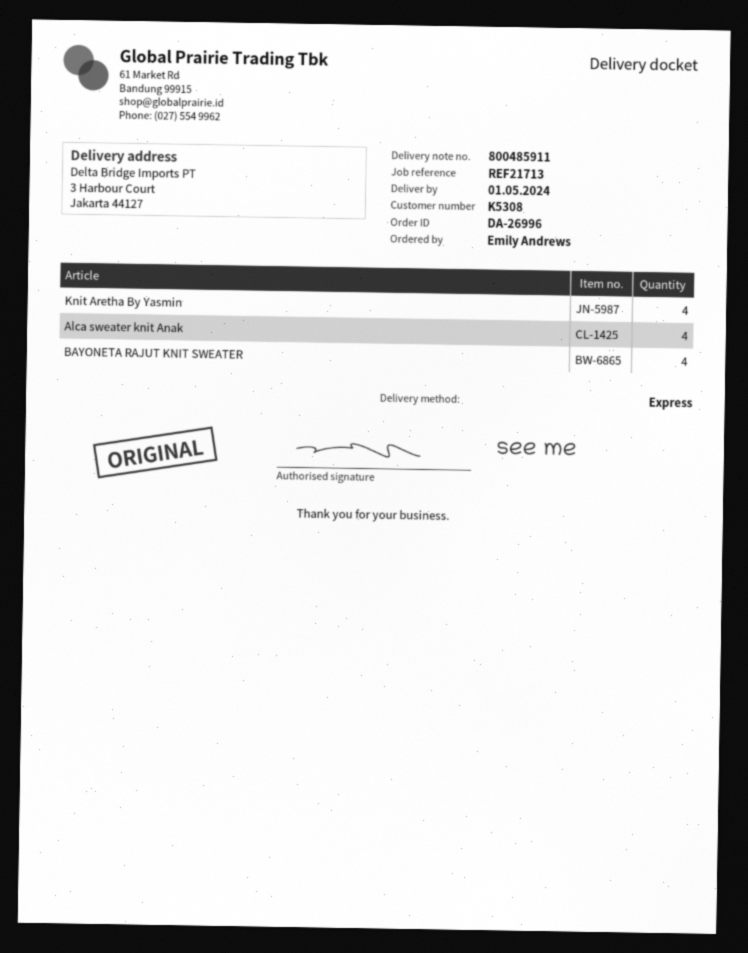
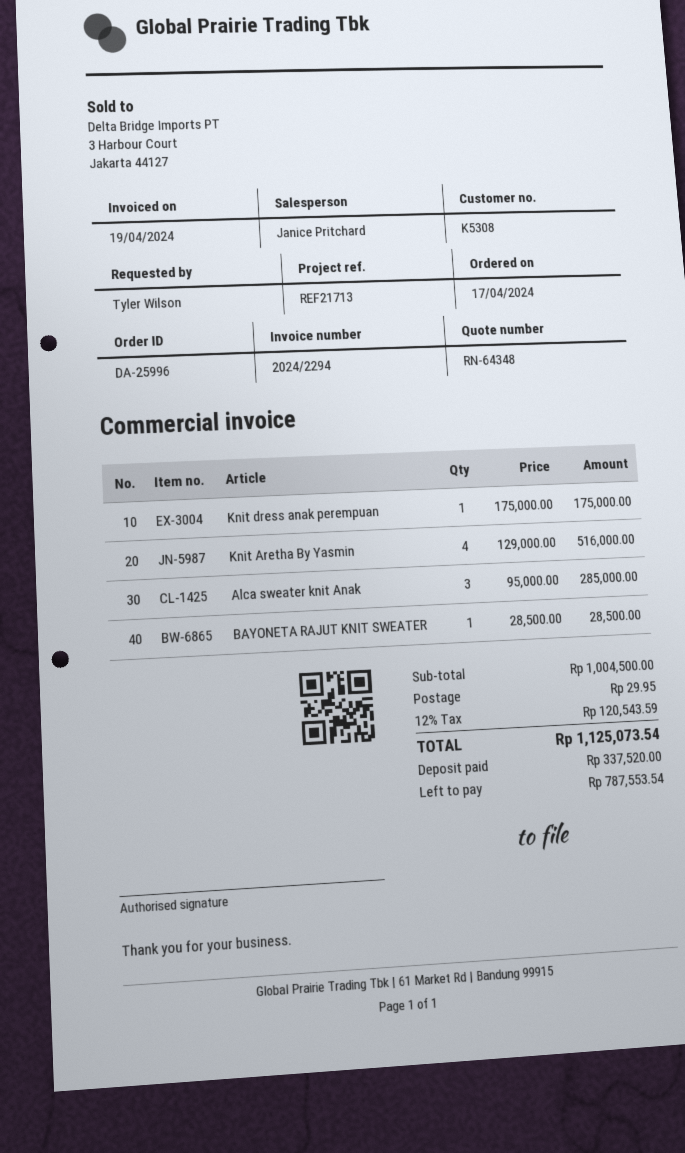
order number: DA-26996 -> DA-25996
ordered by: Emily Andrews -> Tyler Wilson
Alca sweater knit Anak: 4 -> 3
BAYONETA RAJUT KNIT SWEATER: 4 -> 1
Knit dress anak perempuan: none -> 1

